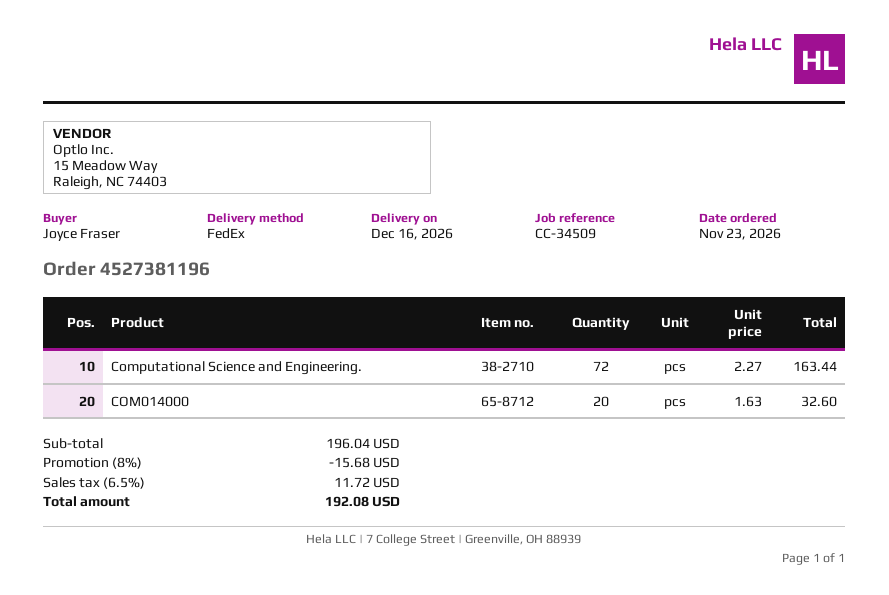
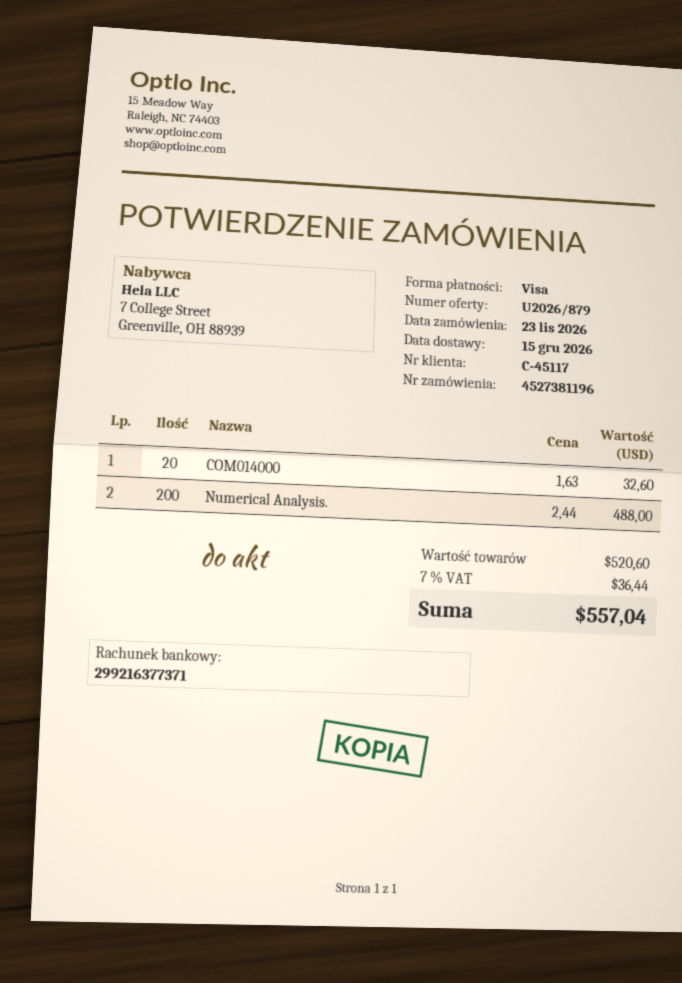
delivery date: 2026-12-16 -> 2026-12-15
Computational Science and Engineering.: 72 x 2.27 = 163.44 -> none
Numerical Analysis.: none -> 200 x 2.44 = 488.00
subtotal: 196.04 -> 520.60
discount: 8% = 15.68 -> none
tax: 6.5% = 11.72 -> 7% = 36.44
total: 192.08 -> 557.04

